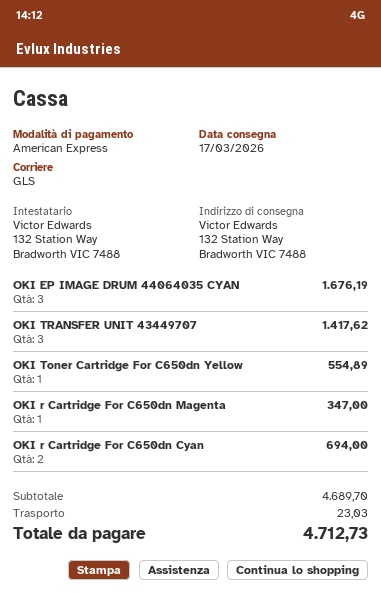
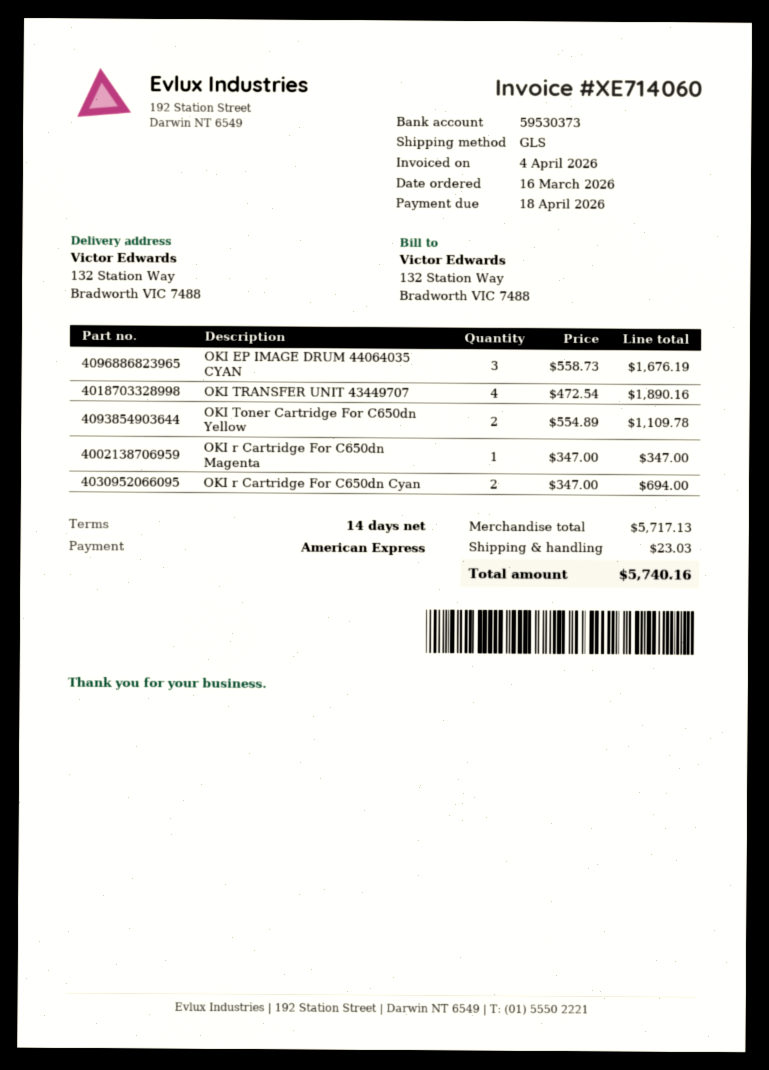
OKI TRANSFER UNIT 43449707: 3 for 1417.62 -> 4 for 1890.16
OKI Toner Cartridge For C650dn Yellow: 1 for 554.89 -> 2 for 1109.78
subtotal: 4689.70 -> 5717.13
total: 4712.73 -> 5740.16

